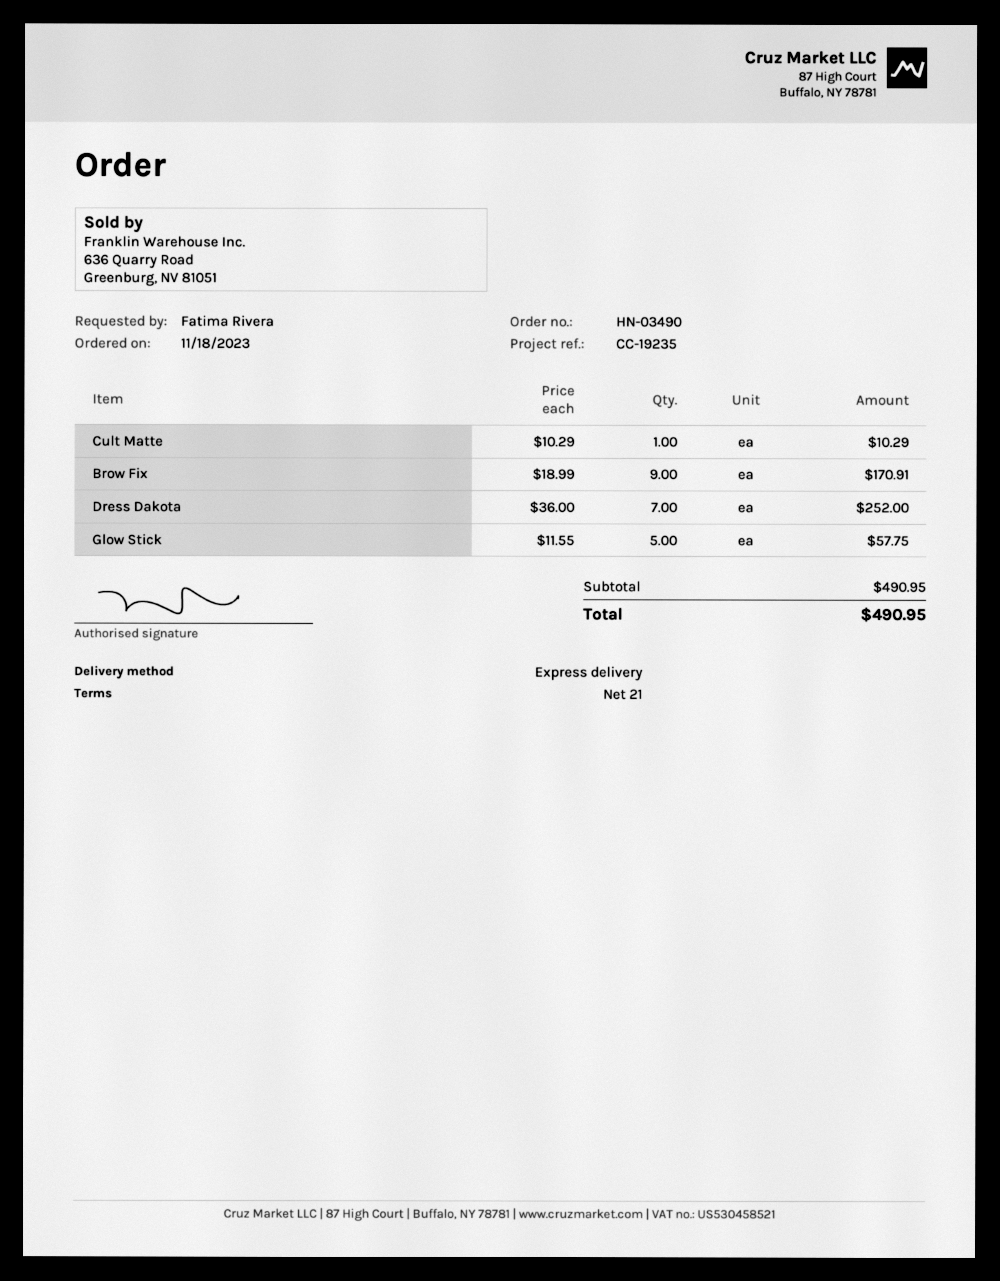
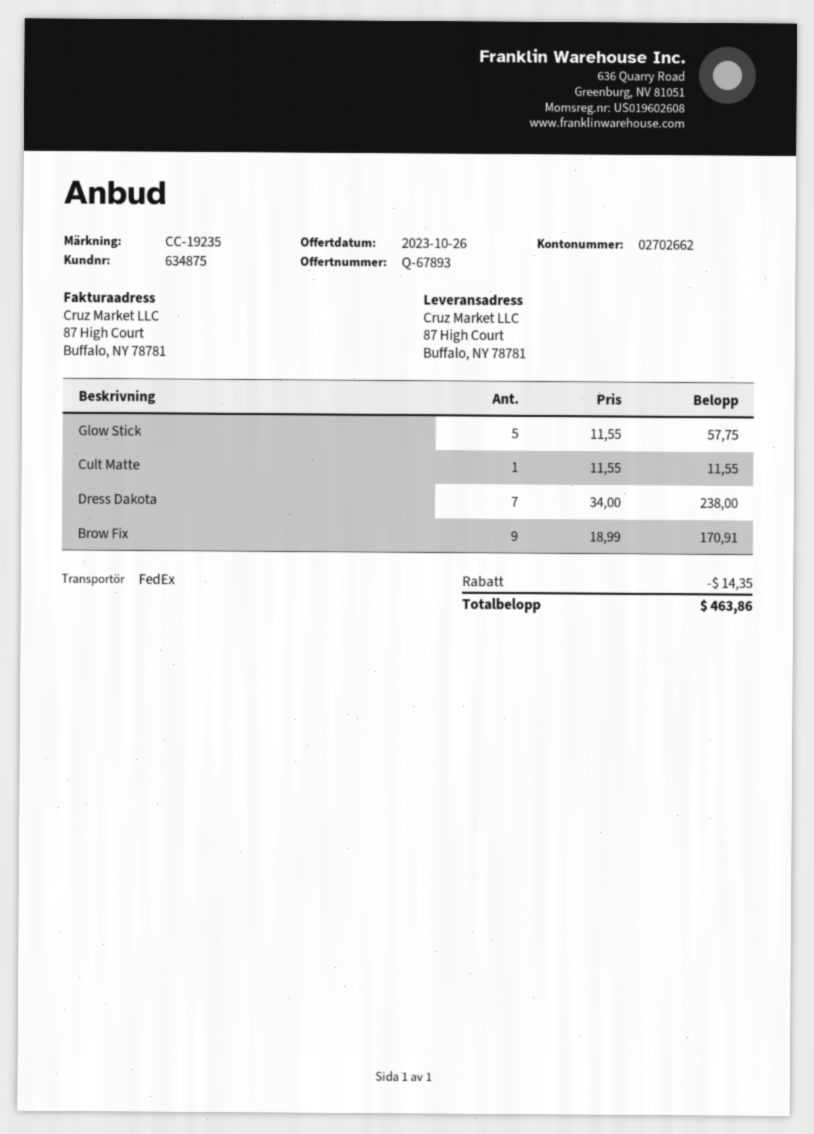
shipping method: express -> FedEx
Cult Matte: 1 x 10.29 = 10.29 -> 1 x 11.55 = 11.55
Dress Dakota: 7 x 36.00 = 252.00 -> 7 x 34.00 = 238.00
discount: none -> 14.35
total: 490.95 -> 463.86

